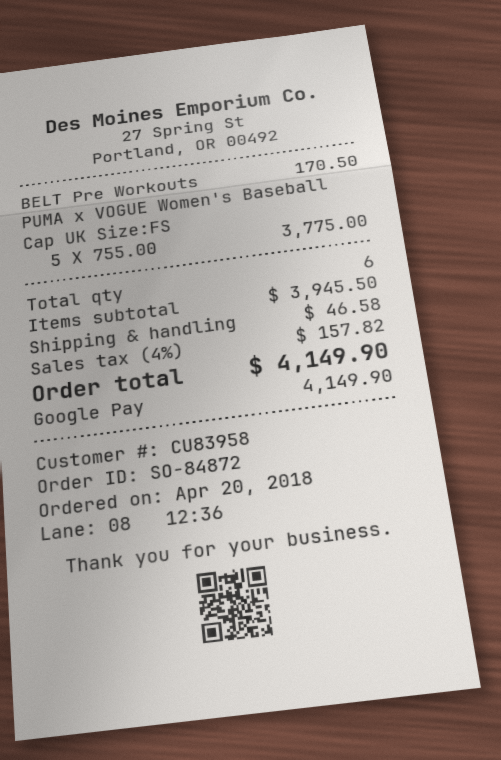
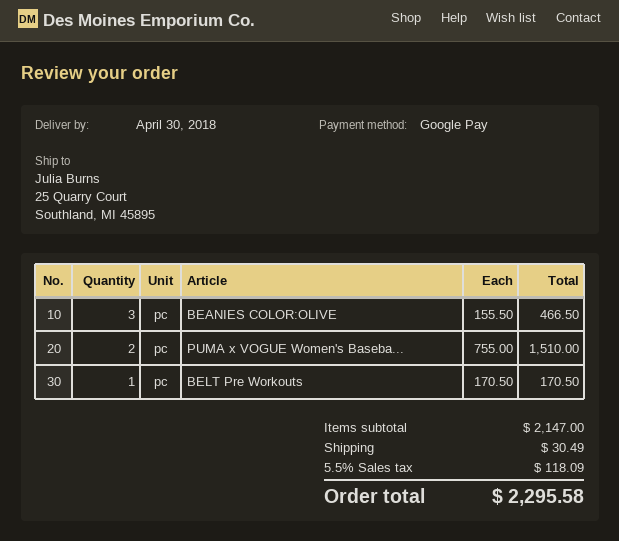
PUMA x VOGUE Women's Baseball Cap UK Size:FS: 5 x 755.00 = 3775.00 -> 2 x 755.00 = 1510.00
BEANIES COLOR:OLIVE: none -> 3 x 155.50 = 466.50
subtotal: 3945.50 -> 2147.00
shipping: 46.58 -> 30.49
tax: 4% = 157.82 -> 5.5% = 118.09
total: 4149.90 -> 2295.58

